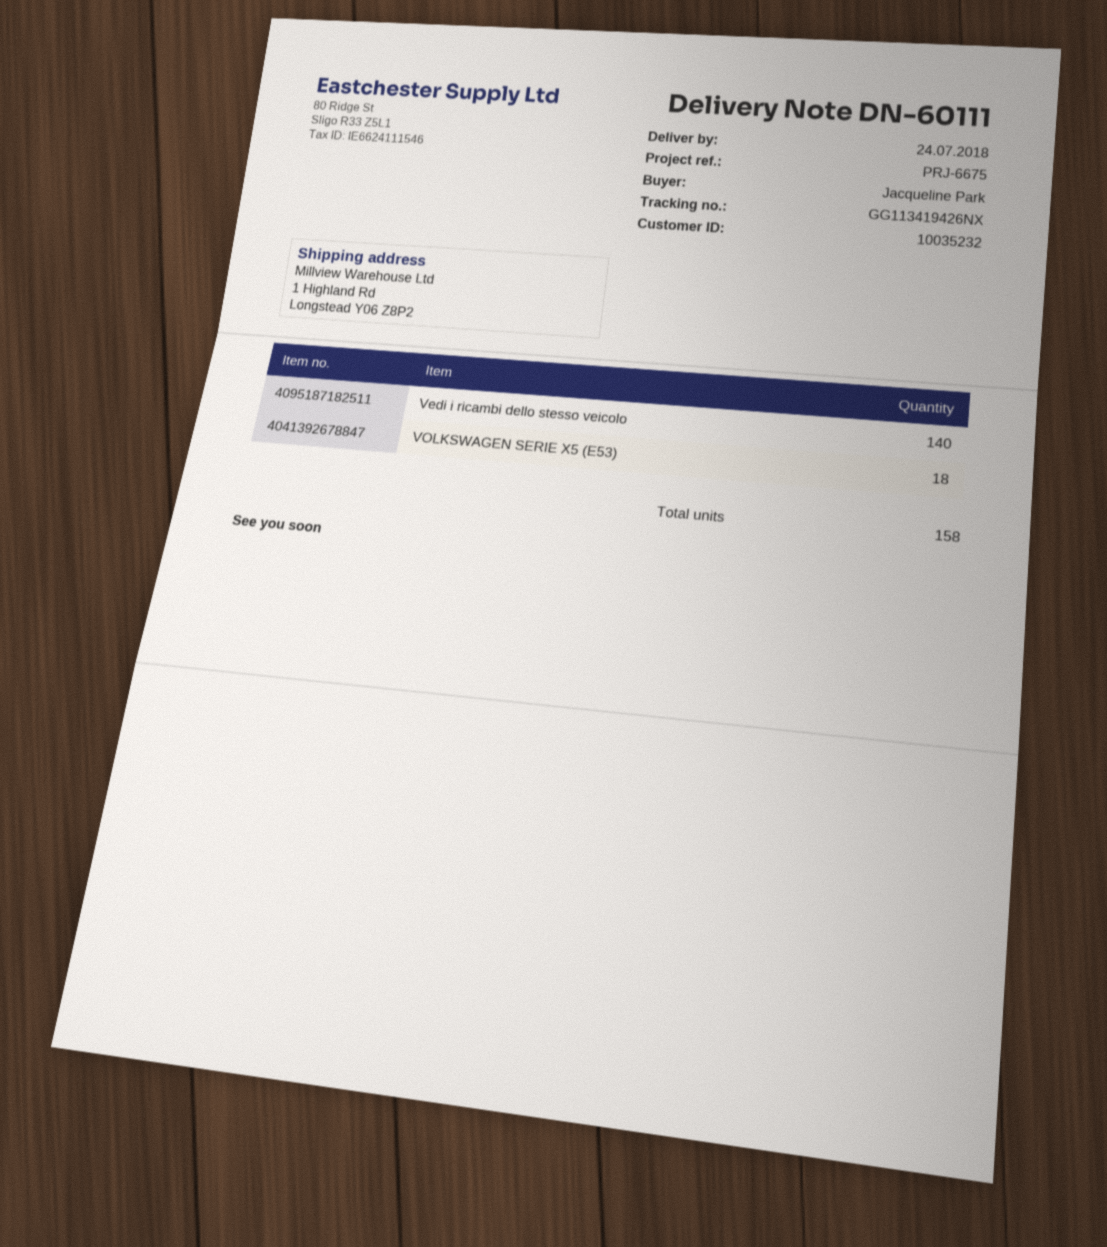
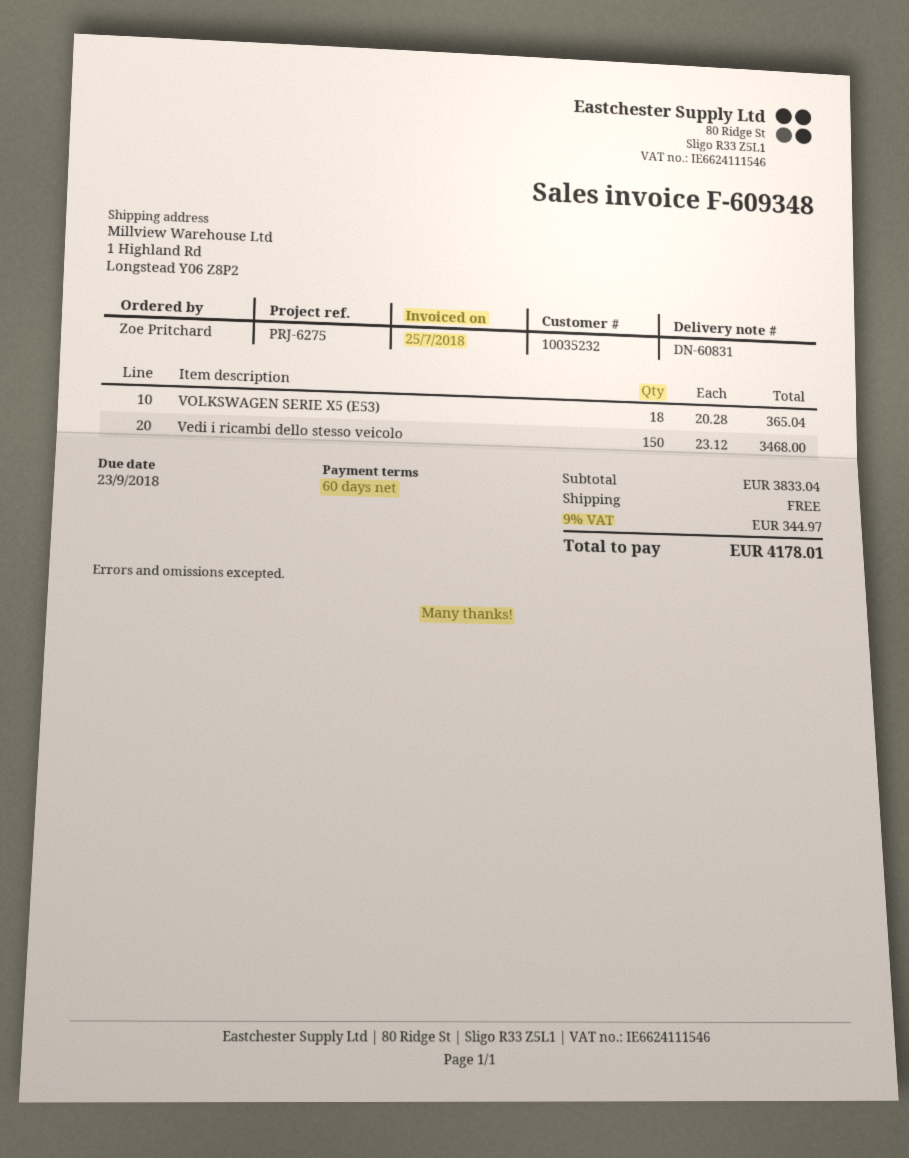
delivery note number: DN-60111 -> DN-60831
reference: PRJ-6675 -> PRJ-6275
ordered by: Jacqueline Park -> Zoe Pritchard
Vedi i ricambi dello stesso veicolo: 140 -> 150

